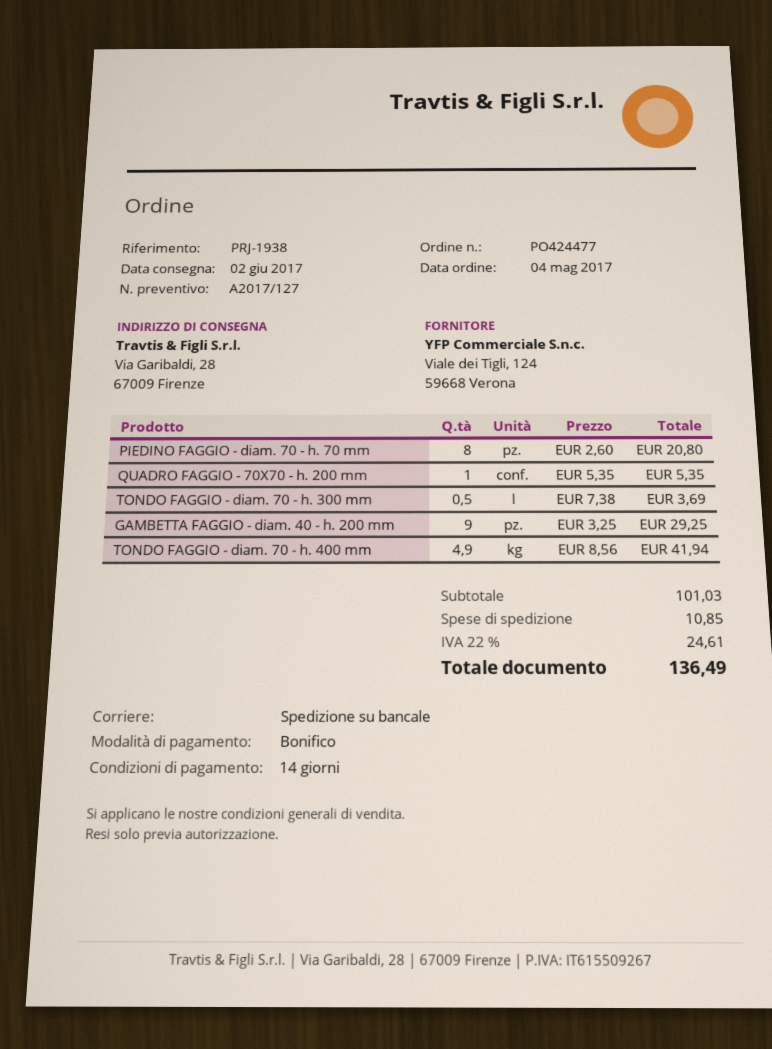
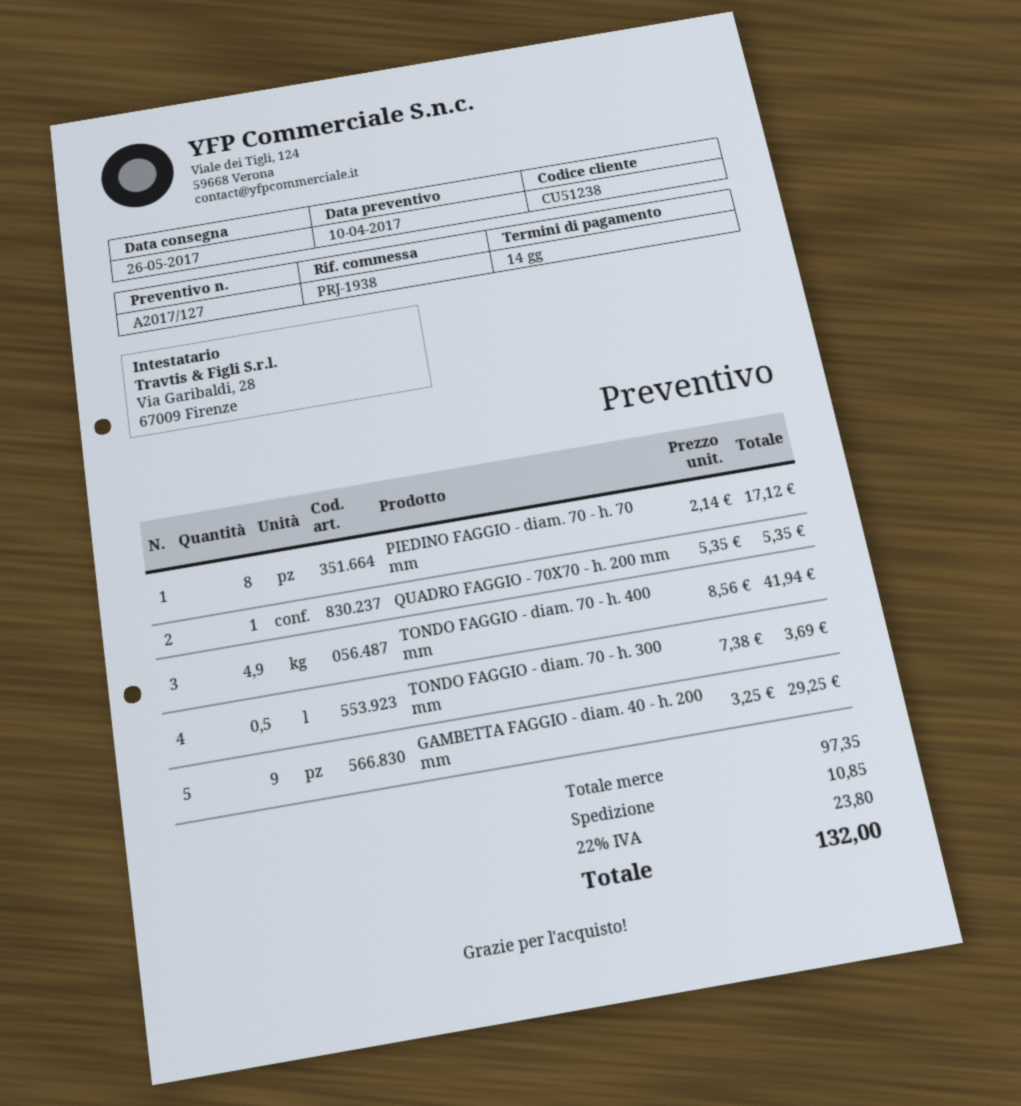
delivery date: 2017-06-02 -> 2017-05-26
PIEDINO FAGGIO - diam. 70 - h. 70 mm: 8 x 2.60 = 20.80 -> 8 x 2.14 = 17.12
subtotal: 101.03 -> 97.35
tax: 22% = 24.61 -> 22% = 23.80
total: 136.49 -> 132.00

